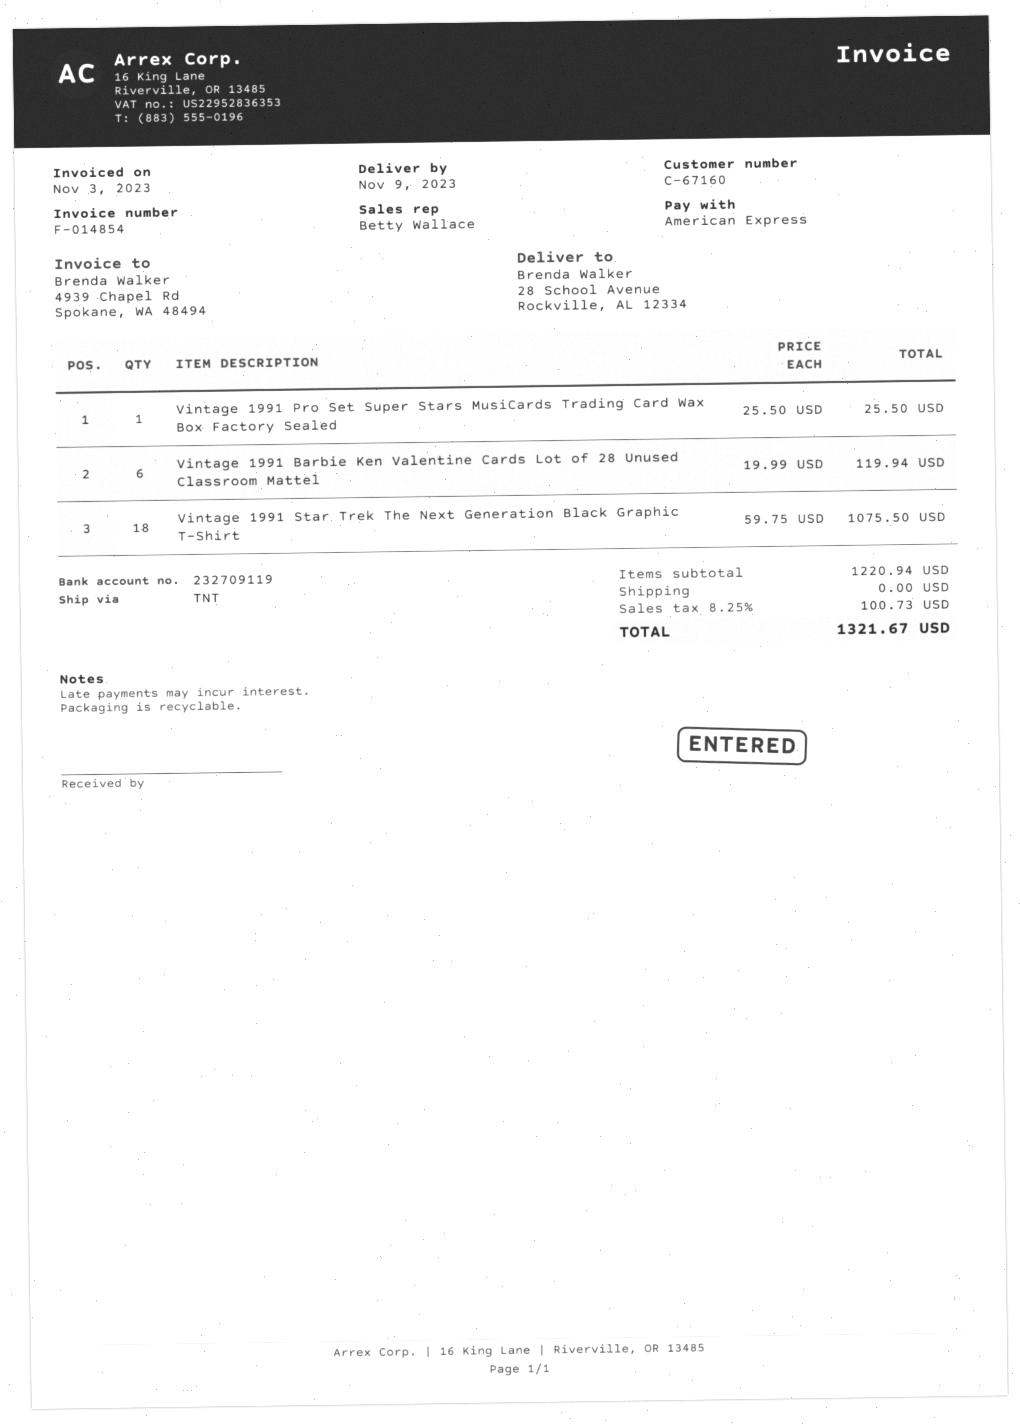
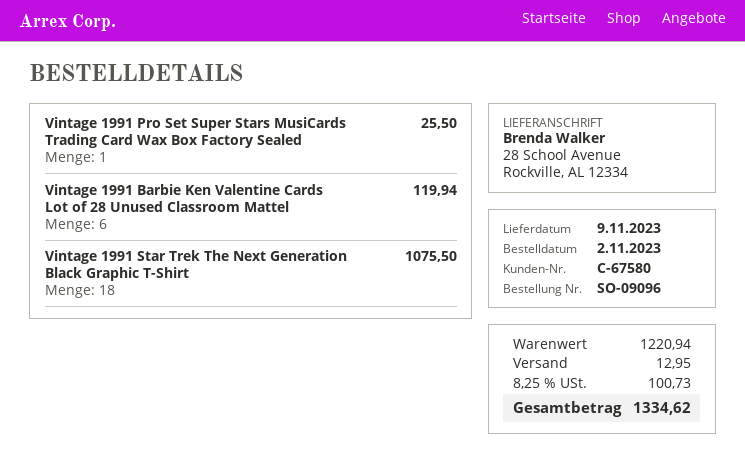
customer number: C-67160 -> C-67580
shipping: 0.00 -> 12.95
total: 1321.67 -> 1334.62

